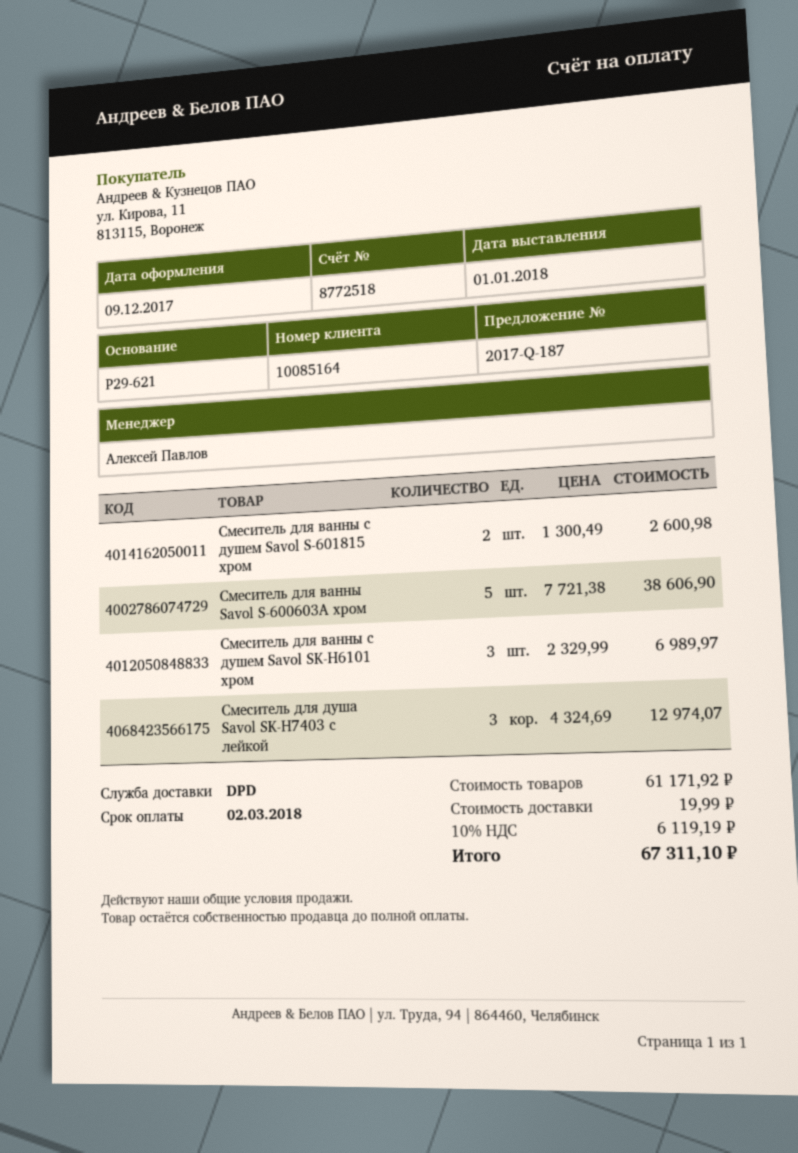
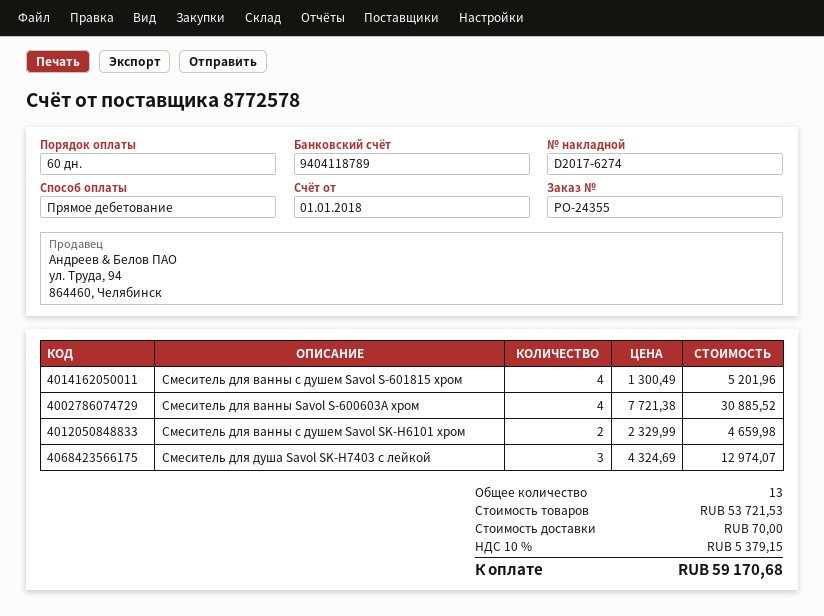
invoice number: 8772518 -> 8772578
Смеситель для ванны с душем Savol S-601815 хром: 2 x 1300.49 = 2600.98 -> 4 x 1300.49 = 5201.96
Смеситель для ванны Savol S-600603A хром: 5 x 7721.38 = 38606.90 -> 4 x 7721.38 = 30885.52
Смеситель для ванны с душем Savol SK-H6101 хром: 3 x 2329.99 = 6989.97 -> 2 x 2329.99 = 4659.98
subtotal: 61171.92 -> 53721.53
shipping: 19.99 -> 70.00
tax: 10% = 6119.19 -> 10% = 5379.15
total: 67311.10 -> 59170.68

